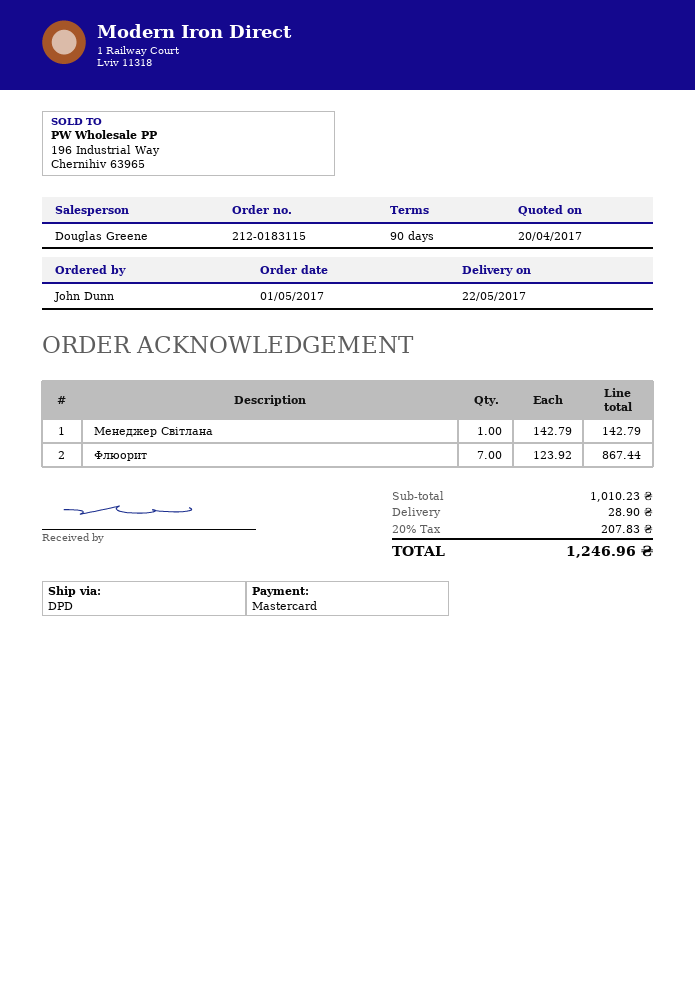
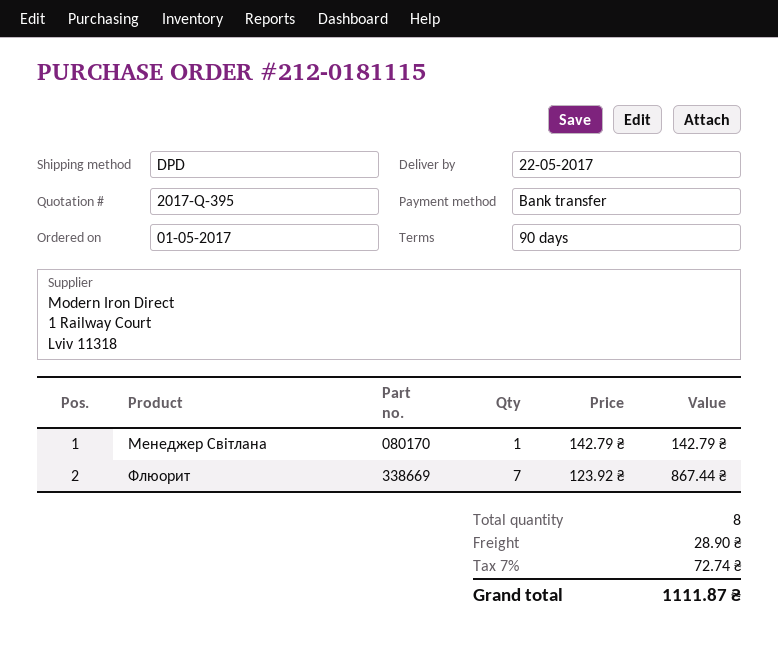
order number: 212-0183115 -> 212-0181115
payment method: Mastercard -> bank transfer
tax: 20% = 207.83 -> 7% = 72.74
total: 1246.96 -> 1111.87

